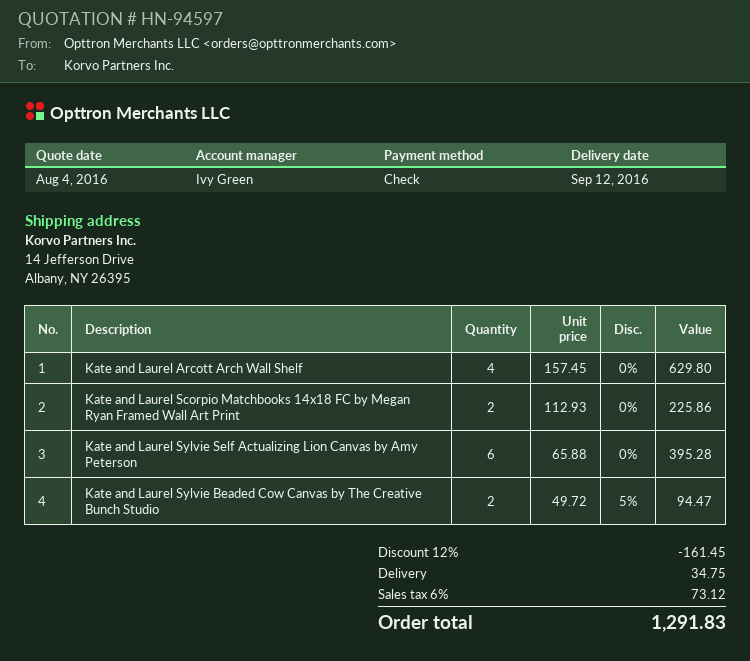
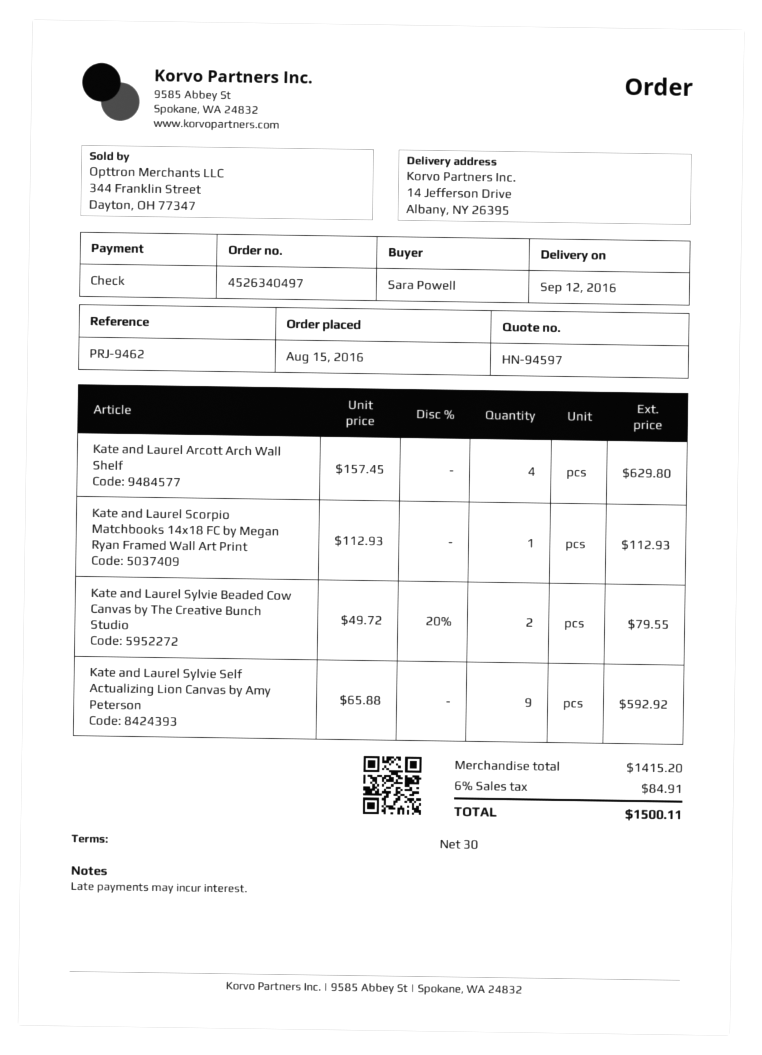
Kate and Laurel Scorpio Matchbooks 14x18 FC by Megan Ryan Framed Wall Art Print: 2 x 112.93 = 225.86 -> 1 x 112.93 = 112.93
Kate and Laurel Sylvie Self Actualizing Lion Canvas by Amy Peterson: 6 x 65.88 = 395.28 -> 9 x 65.88 = 592.92
Kate and Laurel Sylvie Beaded Cow Canvas by The Creative Bunch Studio: 2 x 49.72 - 5% = 94.47 -> 2 x 49.72 - 20% = 79.55
discount: 12% = 161.45 -> none
shipping: 34.75 -> none
tax: 6% = 73.12 -> 6% = 84.91
total: 1291.83 -> 1500.11

